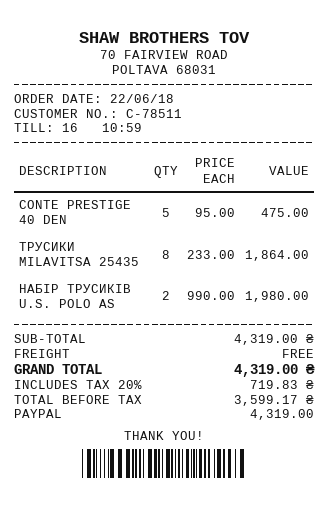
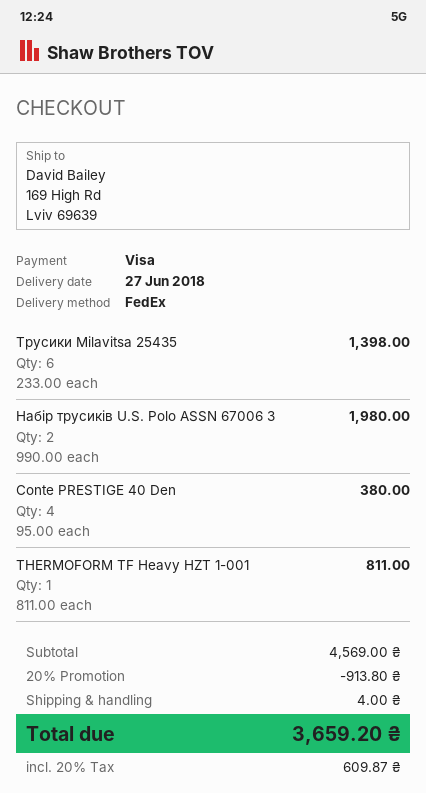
payment method: PayPal -> Visa
CONTE PRESTIGE 40 DEN: 5 x 95.00 = 475.00 -> 4 x 95.00 = 380.00
ТРУСИКИ MILAVITSA 25435: 8 x 233.00 = 1864.00 -> 6 x 233.00 = 1398.00
THERMOFORM TF Heavy HZT 1-001: none -> 1 x 811.00 = 811.00
subtotal: 4319.00 -> 4569.00
discount: none -> 20% = 913.80
shipping: 0.00 -> 4.00
tax: 20% = 719.83 -> 20% = 609.87
total: 4319.00 -> 3659.20

